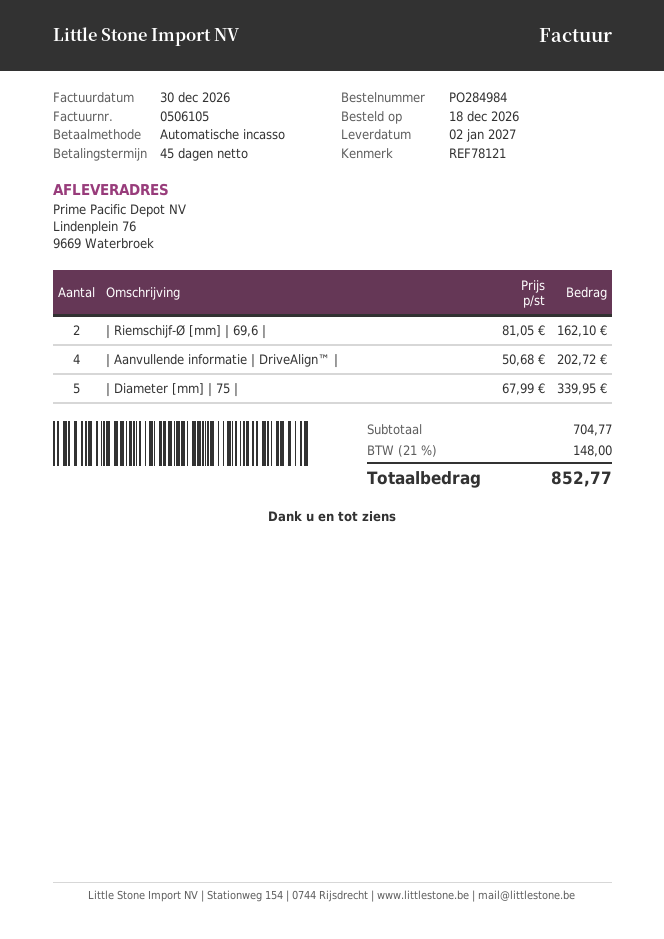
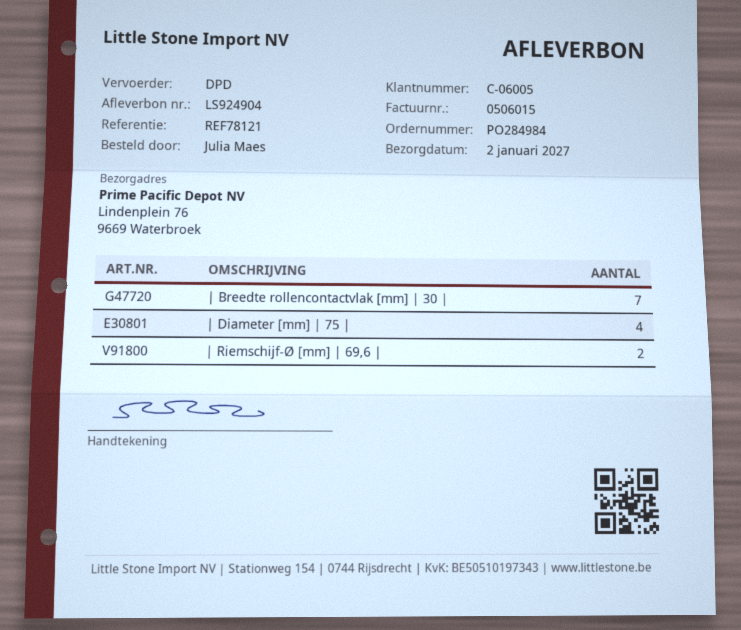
invoice number: 0506105 -> 0506015
| Aanvullende informatie | DriveAlign™ |: 4 -> none
| Diameter [mm] | 75 |: 5 -> 4
| Breedte rollencontactvlak [mm] | 30 |: none -> 7

